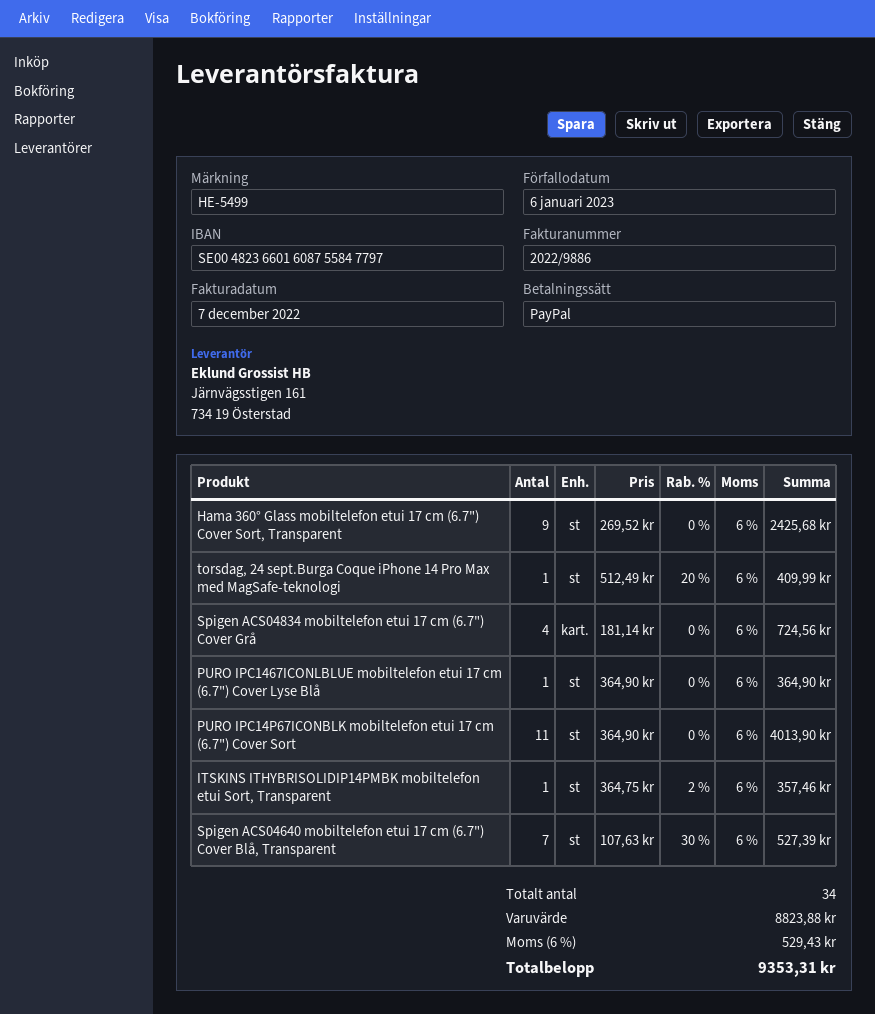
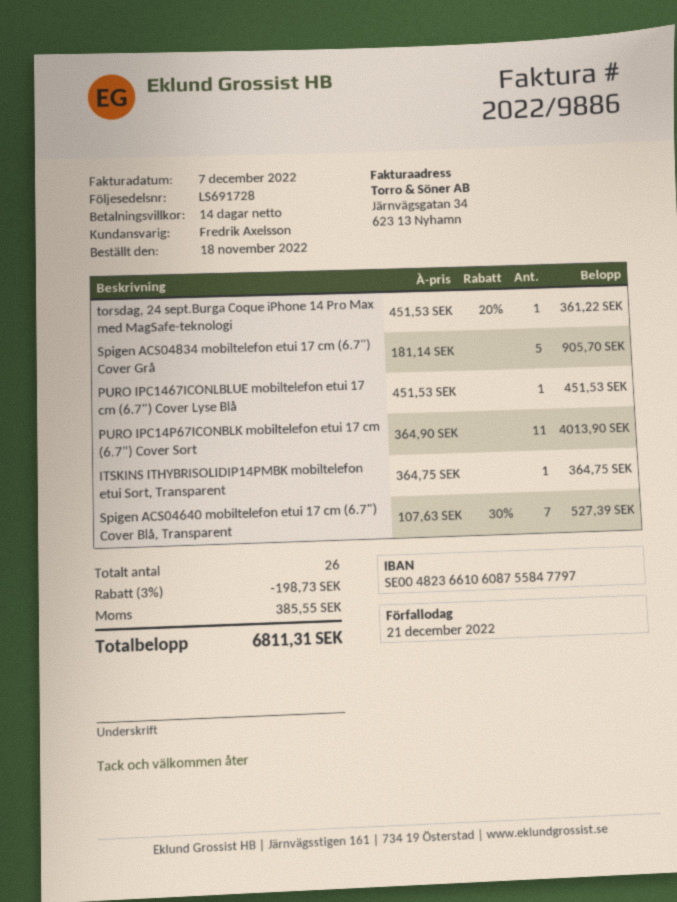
due date: 2023-01-06 -> 2022-12-21
bank account: SE0048236601608755847797 -> SE0048236610608755847797
Hama 360° Glass mobiltelefon etui 17 cm (6.7") Cover Sort, Transparent: 9 x 269.52 = 2425.68 -> none
torsdag, 24 sept.Burga Coque iPhone 14 Pro Max med MagSafe-teknologi: 1 x 512.49 - 20% = 409.99 -> 1 x 451.53 - 20% = 361.22
Spigen ACS04834 mobiltelefon etui 17 cm (6.7") Cover Grå: 4 x 181.14 = 724.56 -> 5 x 181.14 = 905.70
PURO IPC1467ICONLBLUE mobiltelefon etui 17 cm (6.7") Cover Lyse Blå: 1 x 364.90 = 364.90 -> 1 x 451.53 = 451.53
ITSKINS ITHYBRISOLIDIP14PMBK mobiltelefon etui Sort, Transparent: 1 x 364.75 - 2% = 357.46 -> 1 x 364.75 = 364.75
total quantity: 34 -> 26
discount: none -> 3% = 198.73
tax: 529.43 -> 385.55
total: 9353.31 -> 6811.31

